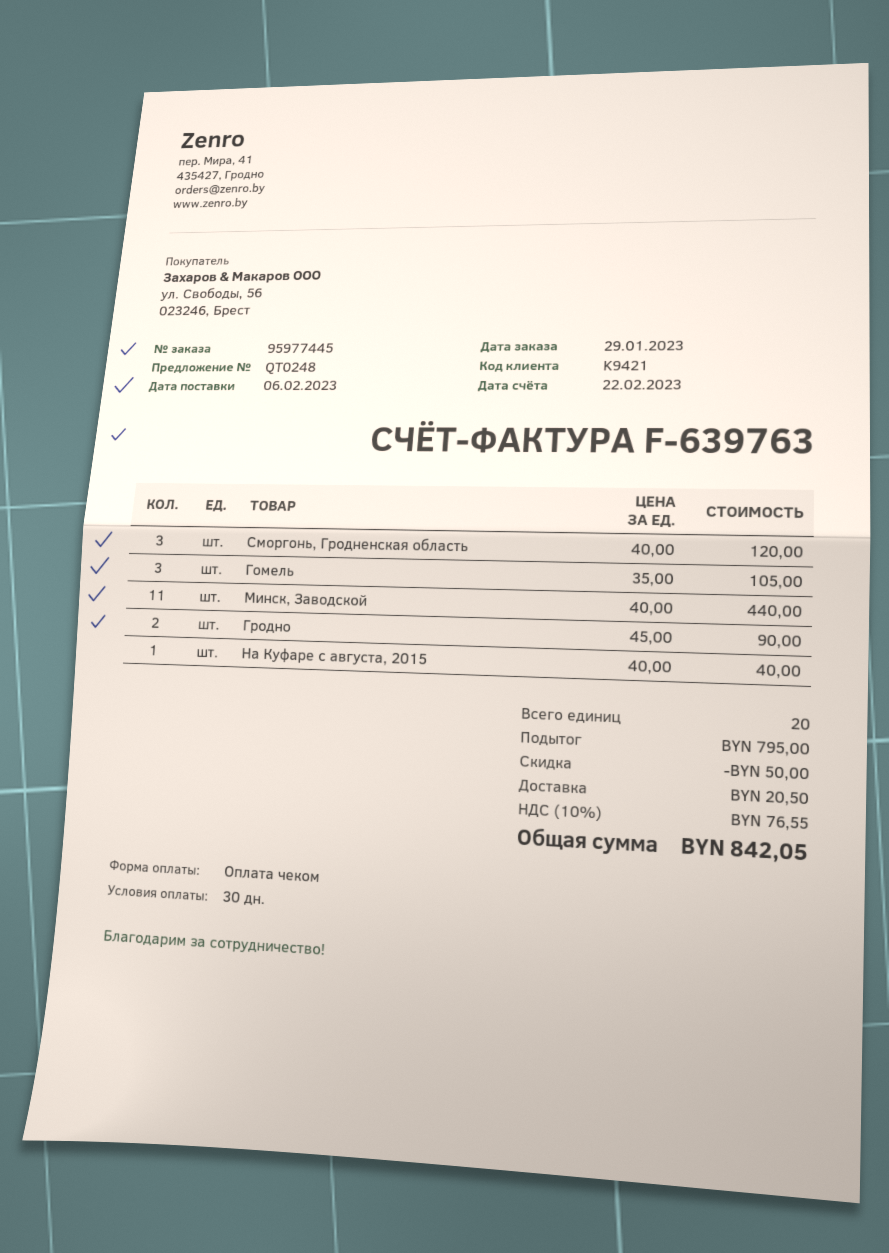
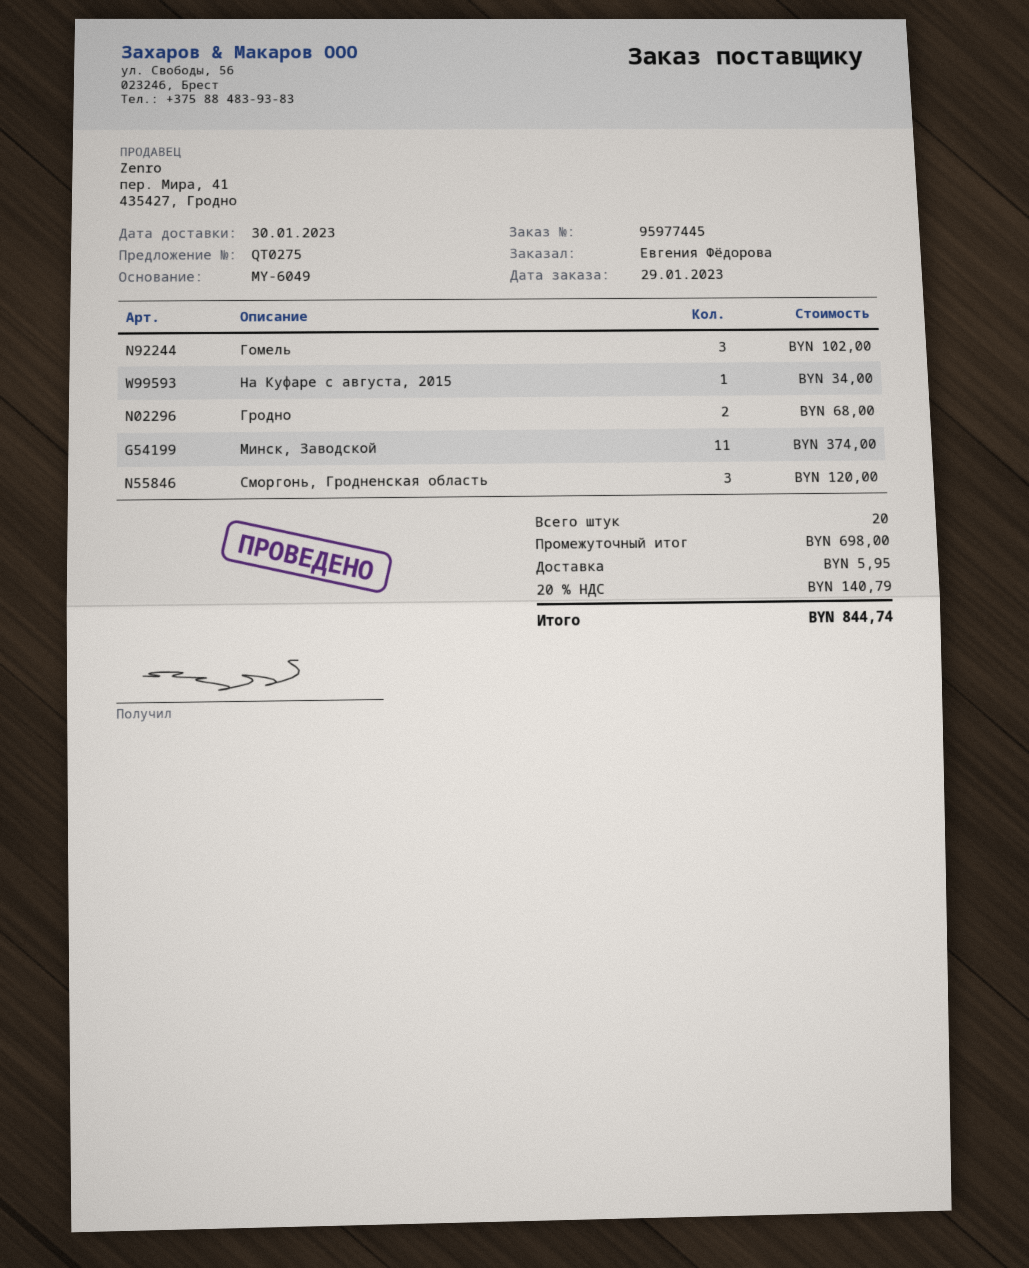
quote number: QT0248 -> QT0275
delivery date: 2023-02-06 -> 2023-01-30
Гомель: 3 for 105.00 -> 3 for 102.00
Минск, Заводской: 11 for 440.00 -> 11 for 374.00
Гродно: 2 for 90.00 -> 2 for 68.00
На Куфаре с августа, 2015: 1 for 40.00 -> 1 for 34.00
subtotal: 795.00 -> 698.00
discount: 50.00 -> none
shipping: 20.50 -> 5.95
tax: 10% = 76.55 -> 20% = 140.79
total: 842.05 -> 844.74

